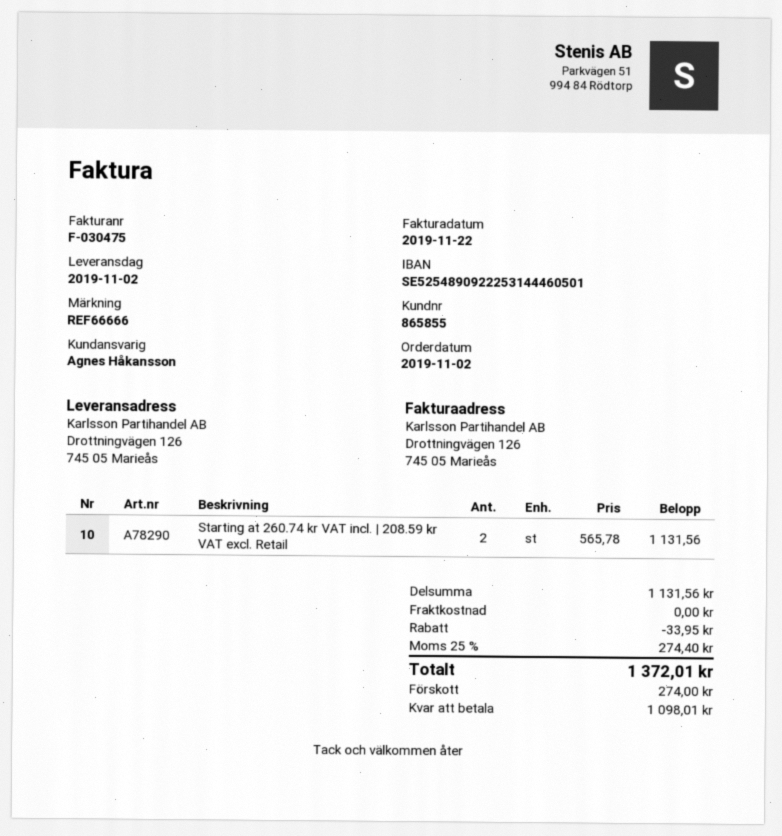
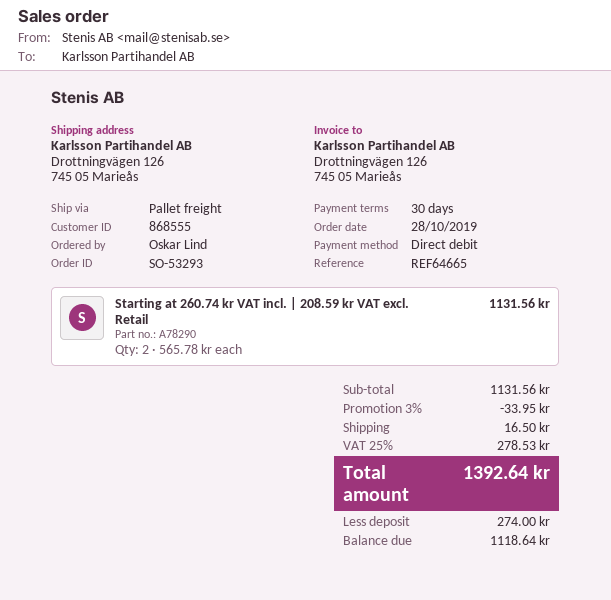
order date: 2019-11-02 -> 2019-10-28
customer number: 865855 -> 868555
reference: REF66666 -> REF64665
shipping: 0.00 -> 16.50
tax: 25% = 274.40 -> 25% = 278.53
total: 1372.01 -> 1392.64
balance: 1098.01 -> 1118.64

